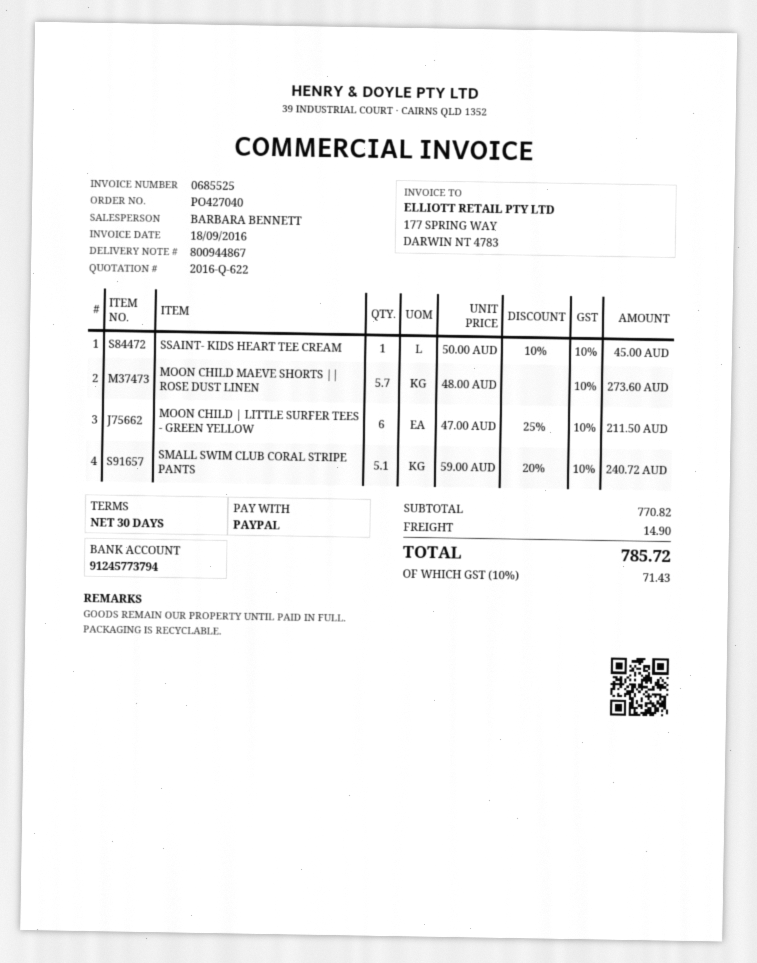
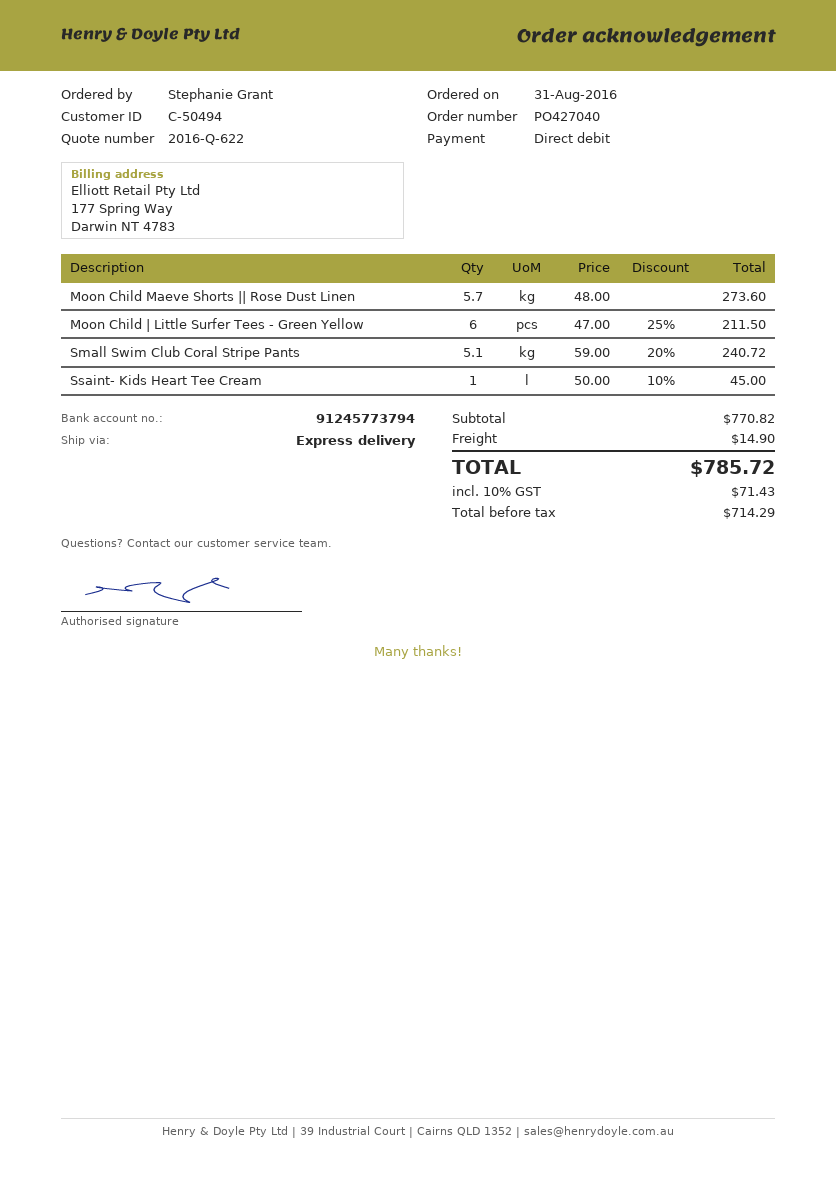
payment method: PayPal -> direct debit

